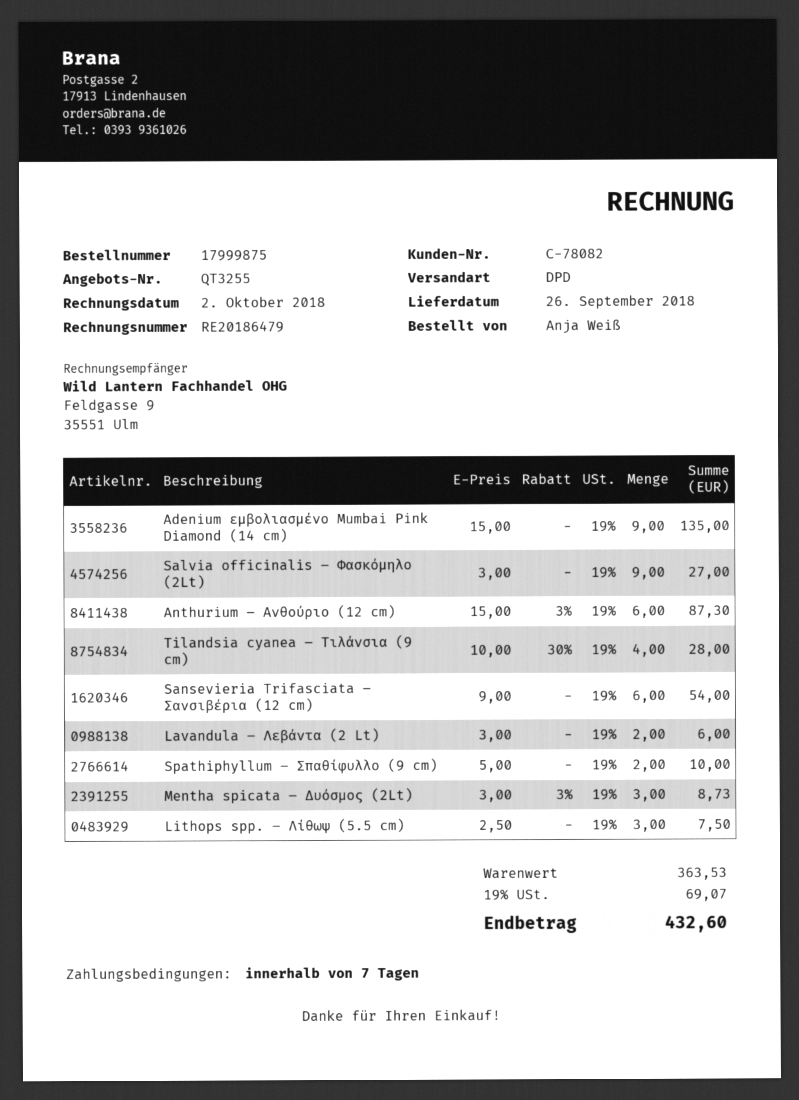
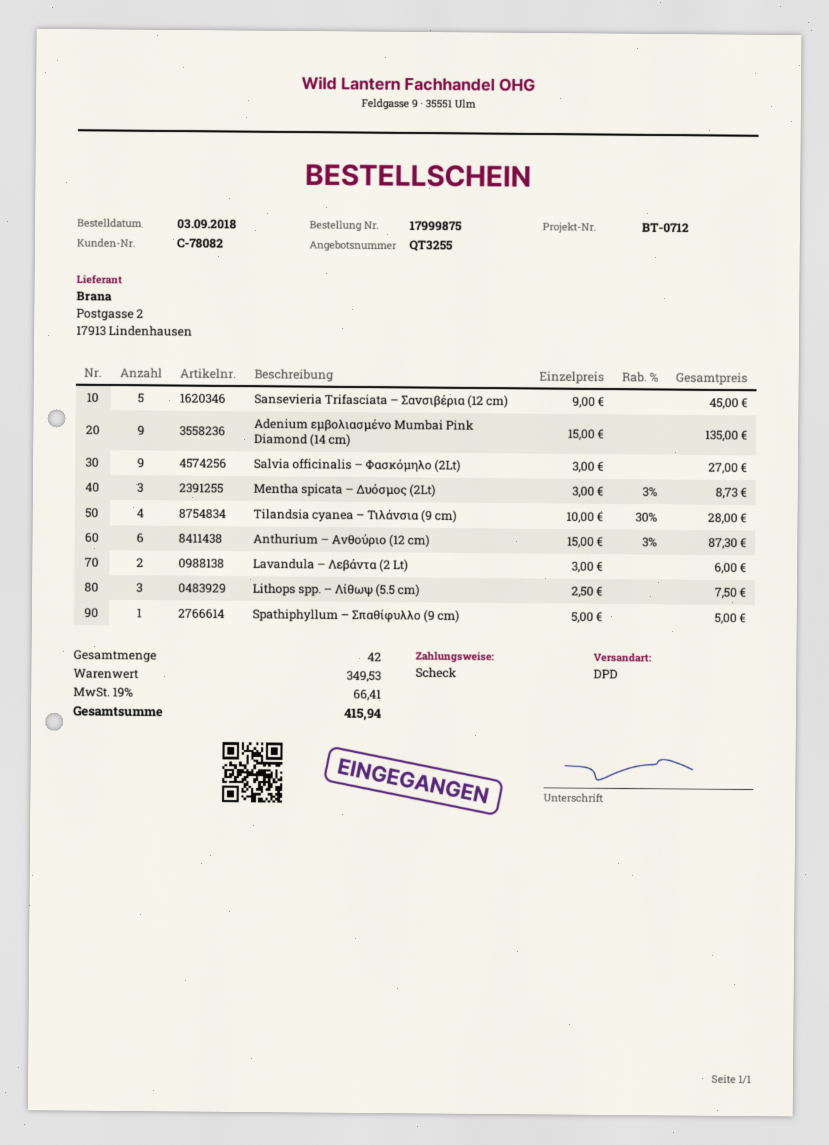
Sansevieria Trifasciata – Σανσιβέρια (12 cm): 6 x 9.00 = 54.00 -> 5 x 9.00 = 45.00
Spathiphyllum – Σπαθίφυλλο (9 cm): 2 x 5.00 = 10.00 -> 1 x 5.00 = 5.00
subtotal: 363.53 -> 349.53
tax: 19% = 69.07 -> 19% = 66.41
total: 432.60 -> 415.94

